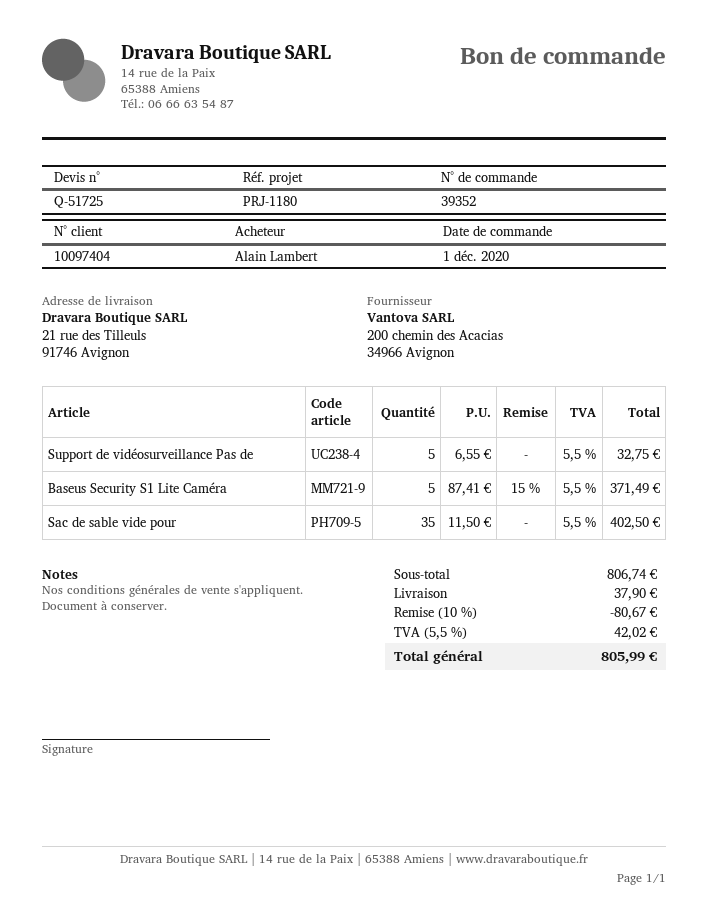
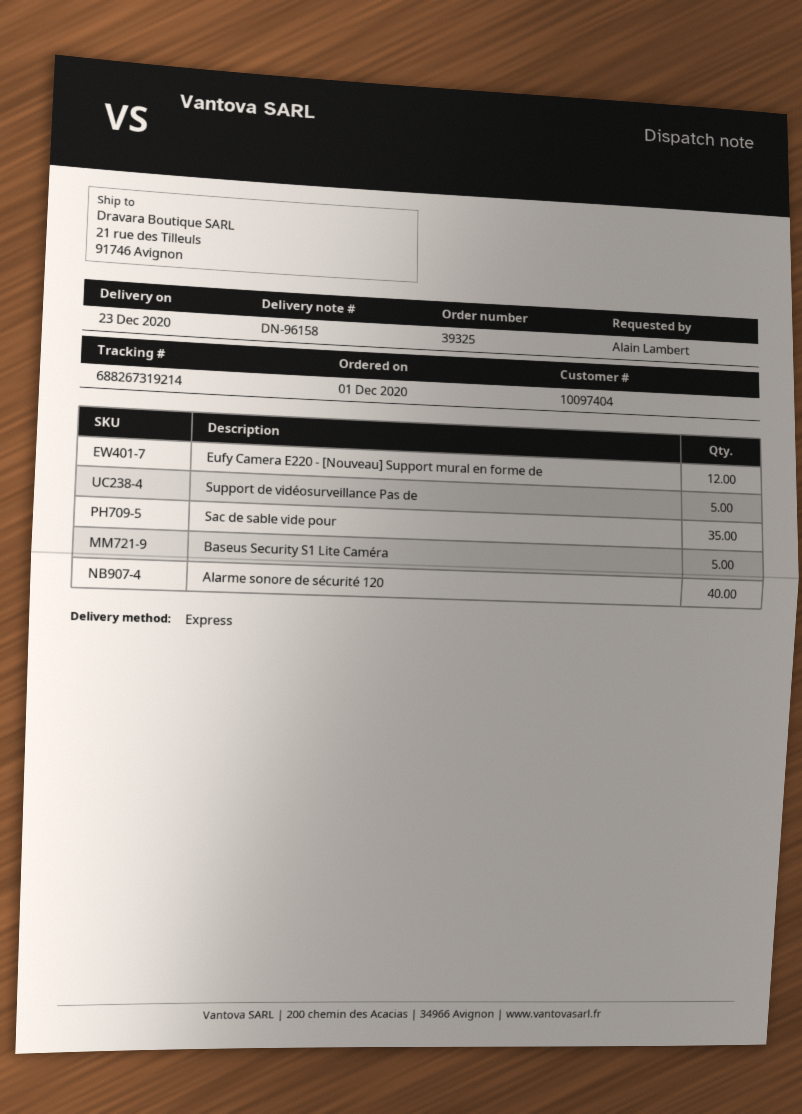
order number: 39352 -> 39325
Eufy Camera E220 - [Nouveau] Support mural en forme de: none -> 12
Alarme sonore de sécurité 120: none -> 40

